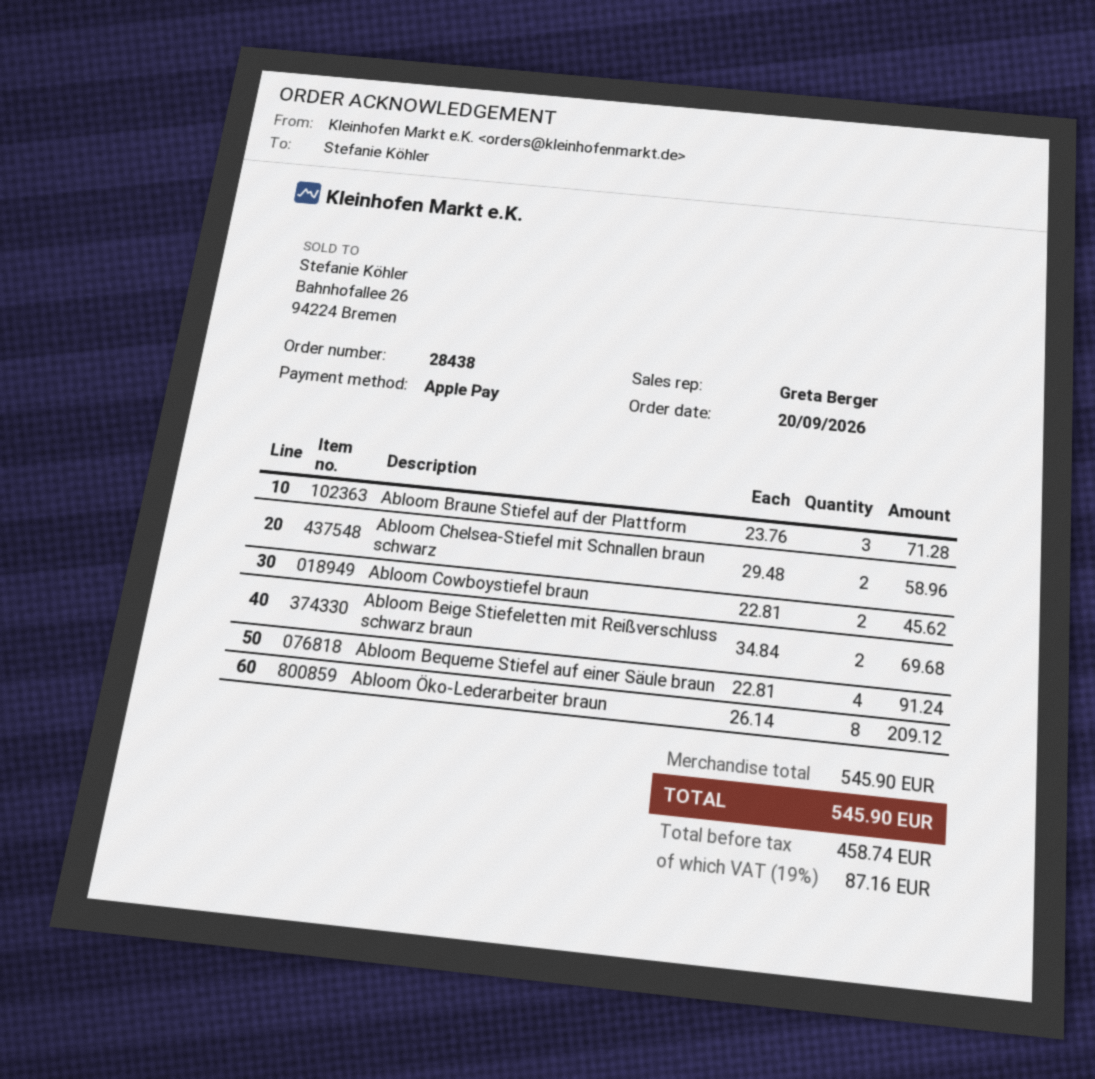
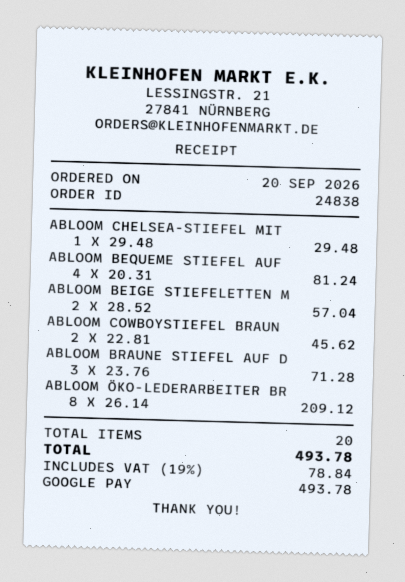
order number: 28438 -> 24838
payment method: Apple Pay -> Google Pay
Abloom Chelsea-Stiefel mit Schnallen braun schwarz: 2 x 29.48 = 58.96 -> 1 x 29.48 = 29.48
Abloom Beige Stiefeletten mit Reißverschluss schwarz braun: 2 x 34.84 = 69.68 -> 2 x 28.52 = 57.04
Abloom Bequeme Stiefel auf einer Säule braun: 4 x 22.81 = 91.24 -> 4 x 20.31 = 81.24
tax: 19% = 87.16 -> 19% = 78.84
total: 545.90 -> 493.78

